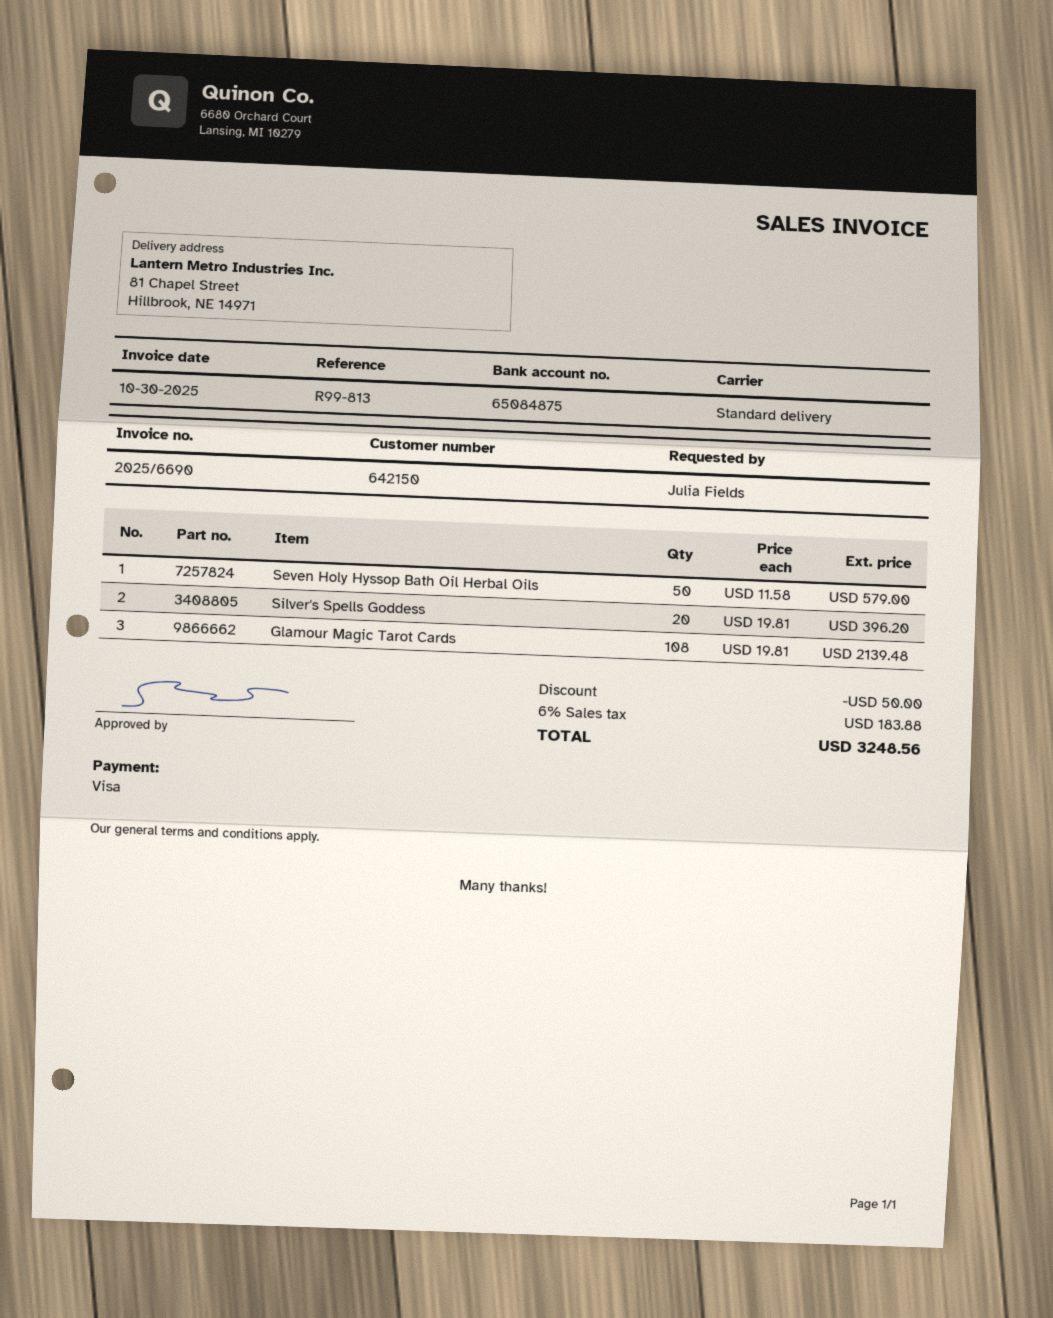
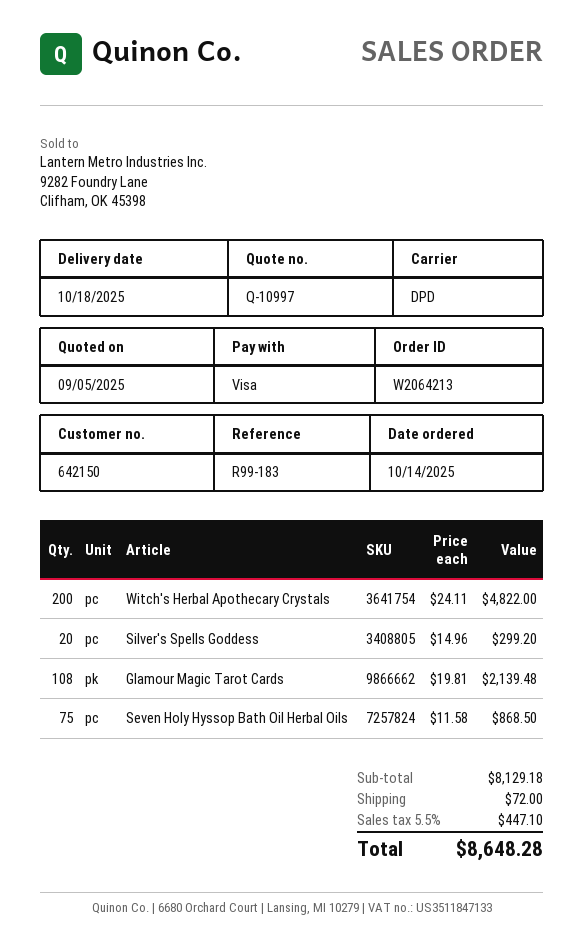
reference: R99-813 -> R99-183
shipping method: standard -> DPD
Seven Holy Hyssop Bath Oil Herbal Oils: 50 x 11.58 = 579.00 -> 75 x 11.58 = 868.50
Silver's Spells Goddess: 20 x 19.81 = 396.20 -> 20 x 14.96 = 299.20
Witch's Herbal Apothecary Crystals: none -> 200 x 24.11 = 4822.00
discount: 50.00 -> none
shipping: none -> 72.00
tax: 6% = 183.88 -> 5.5% = 447.10
total: 3248.56 -> 8648.28

